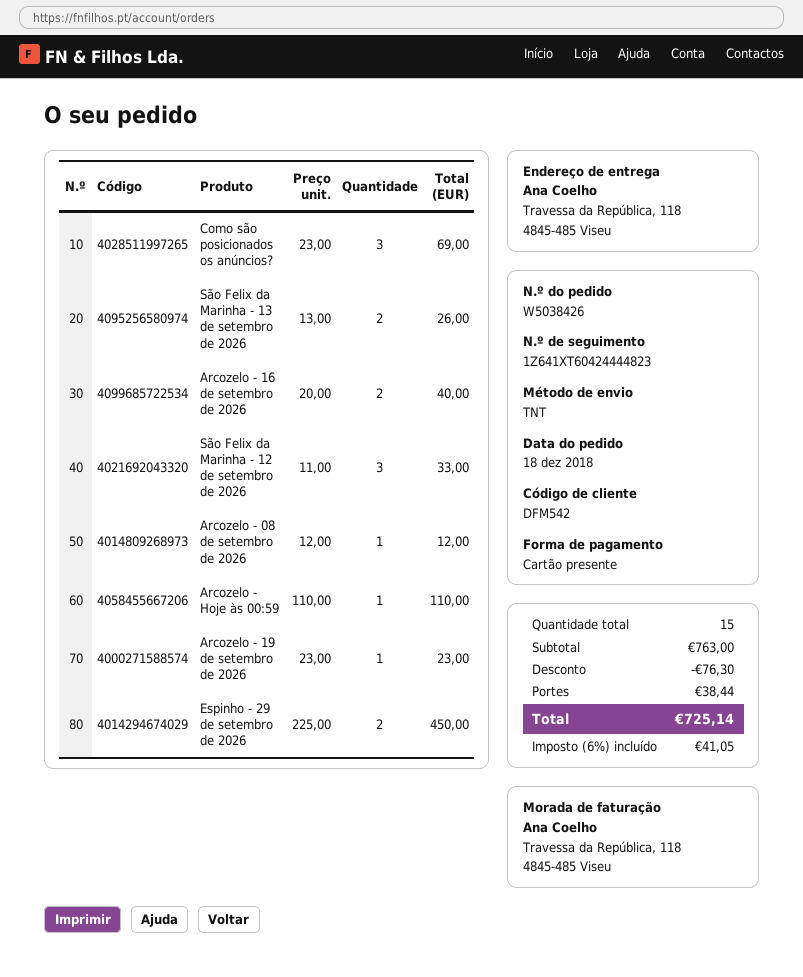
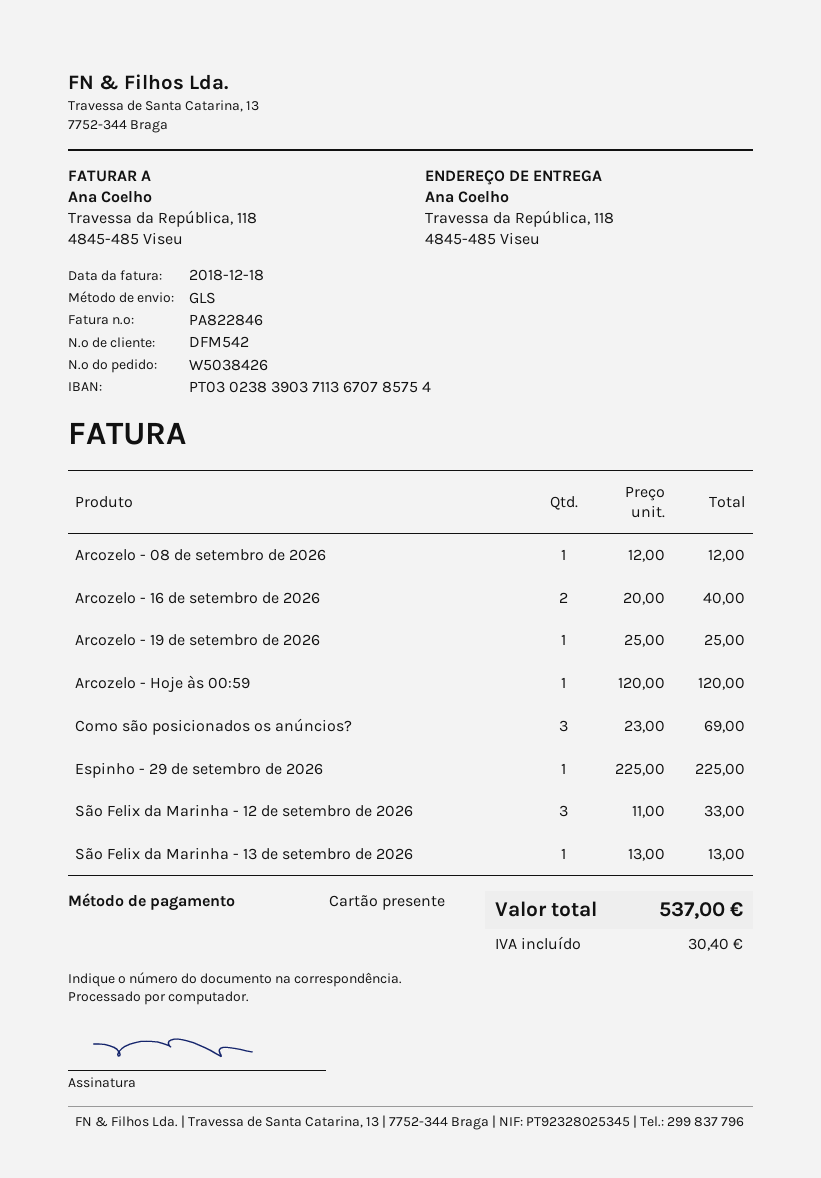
shipping method: TNT -> GLS
São Felix da Marinha - 13 de setembro de 2026: 2 x 13.00 = 26.00 -> 1 x 13.00 = 13.00
Arcozelo - Hoje às 00:59: 1 x 110.00 = 110.00 -> 1 x 120.00 = 120.00
Arcozelo - 19 de setembro de 2026: 1 x 23.00 = 23.00 -> 1 x 25.00 = 25.00
Espinho - 29 de setembro de 2026: 2 x 225.00 = 450.00 -> 1 x 225.00 = 225.00
discount: 76.30 -> none
shipping: 38.44 -> none
tax: 41.05 -> 30.40
total: 725.14 -> 537.00

